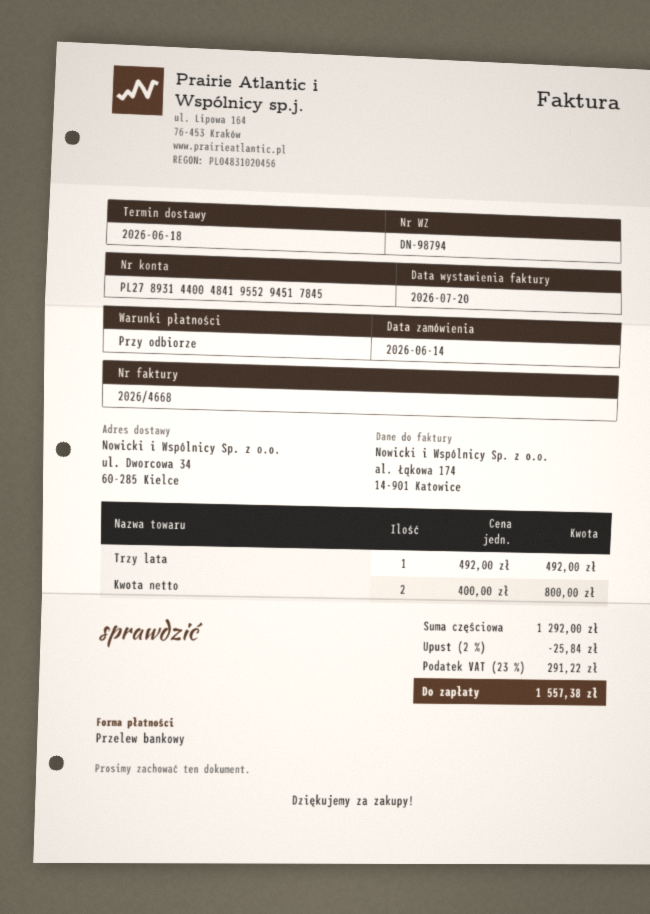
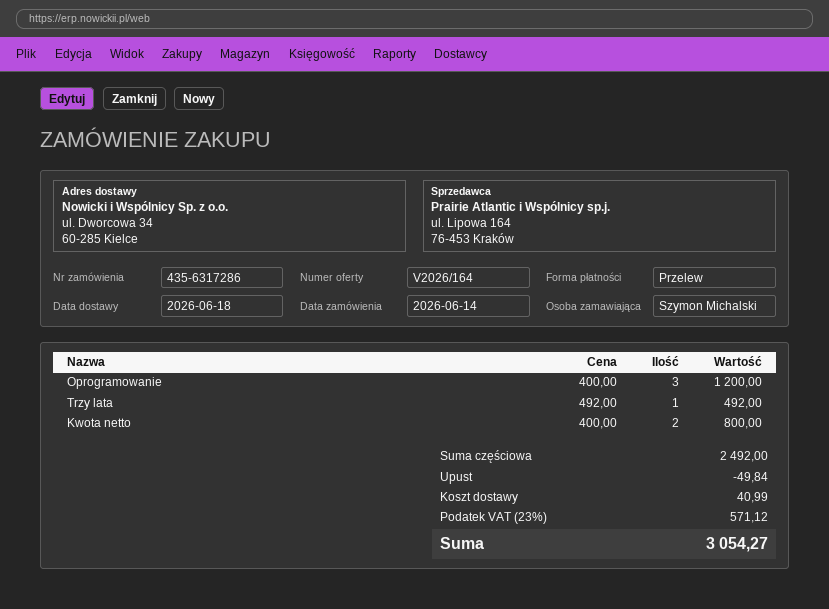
Oprogramowanie: none -> 3 x 400.00 = 1200.00
subtotal: 1292.00 -> 2492.00
discount: 25.84 -> 49.84
shipping: none -> 40.99
tax: 23% = 291.22 -> 23% = 571.12
total: 1557.38 -> 3054.27

